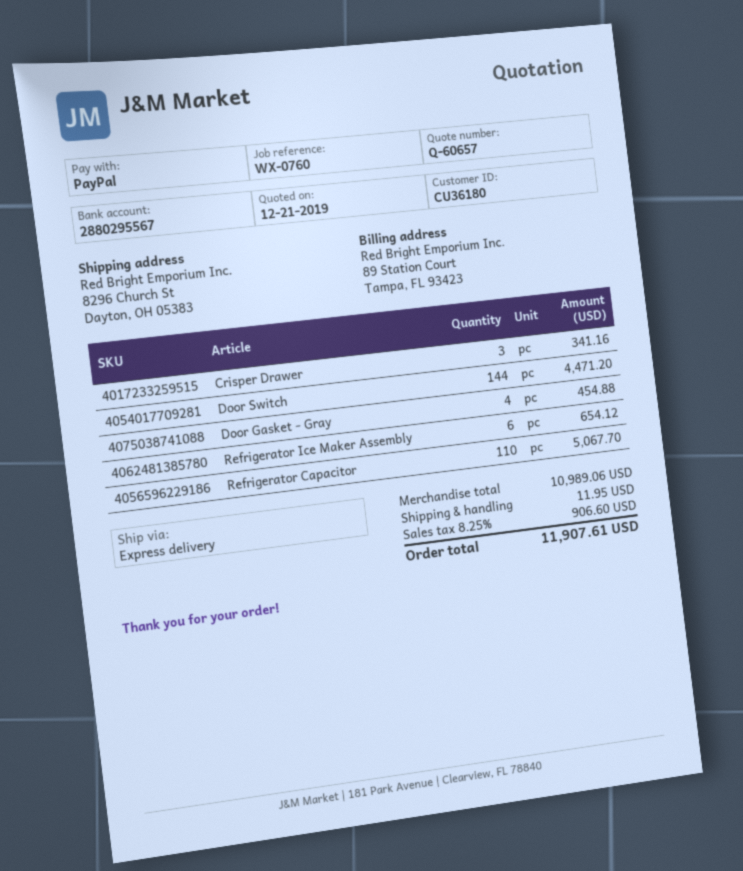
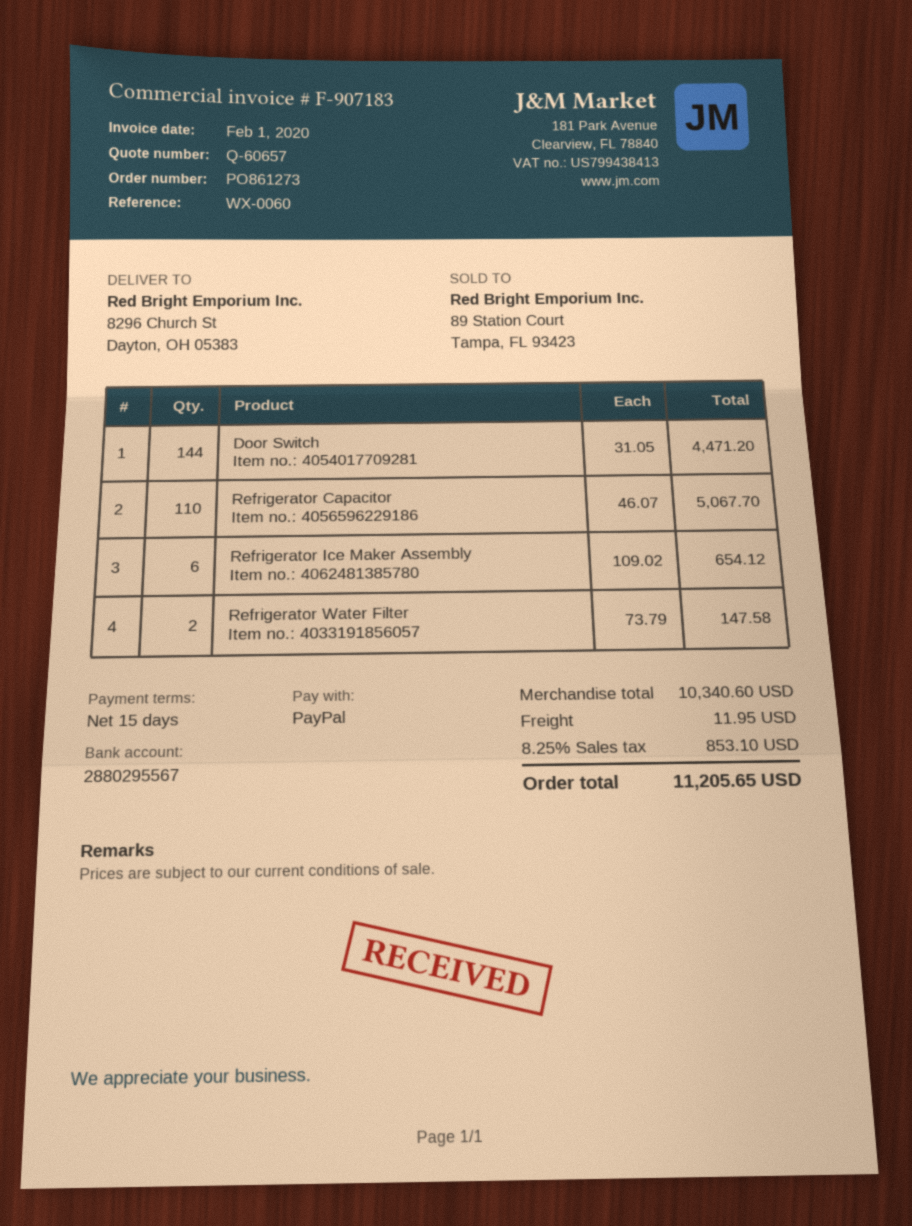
reference: WX-0760 -> WX-0060
Crisper Drawer: 3 for 341.16 -> none
Door Gasket - Gray: 4 for 454.88 -> none
Refrigerator Water Filter: none -> 2 for 147.58
subtotal: 10989.06 -> 10340.60
tax: 8.25% = 906.60 -> 8.25% = 853.10
total: 11907.61 -> 11205.65

